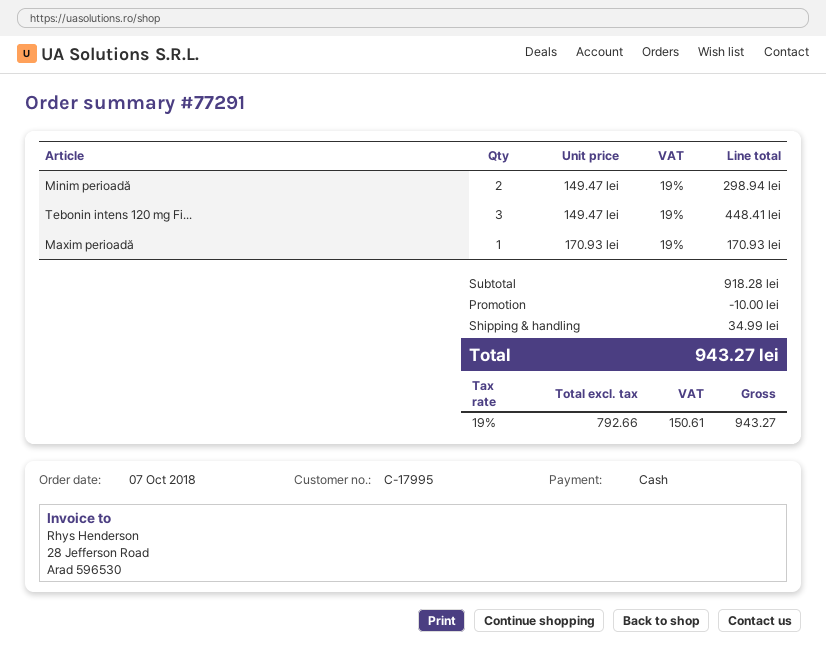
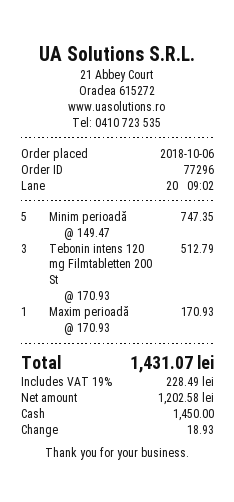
order number: 77291 -> 77296
order date: 2018-10-07 -> 2018-10-06
Minim perioadă: 2 x 149.47 = 298.94 -> 5 x 149.47 = 747.35
Tebonin intens 120 mg Fi...: 3 x 149.47 = 448.41 -> 3 x 170.93 = 512.79
discount: 10.00 -> none
shipping: 34.99 -> none
net: 792.66 -> 1202.58
tax: 19% = 150.61 -> 19% = 228.49
total: 943.27 -> 1431.07

